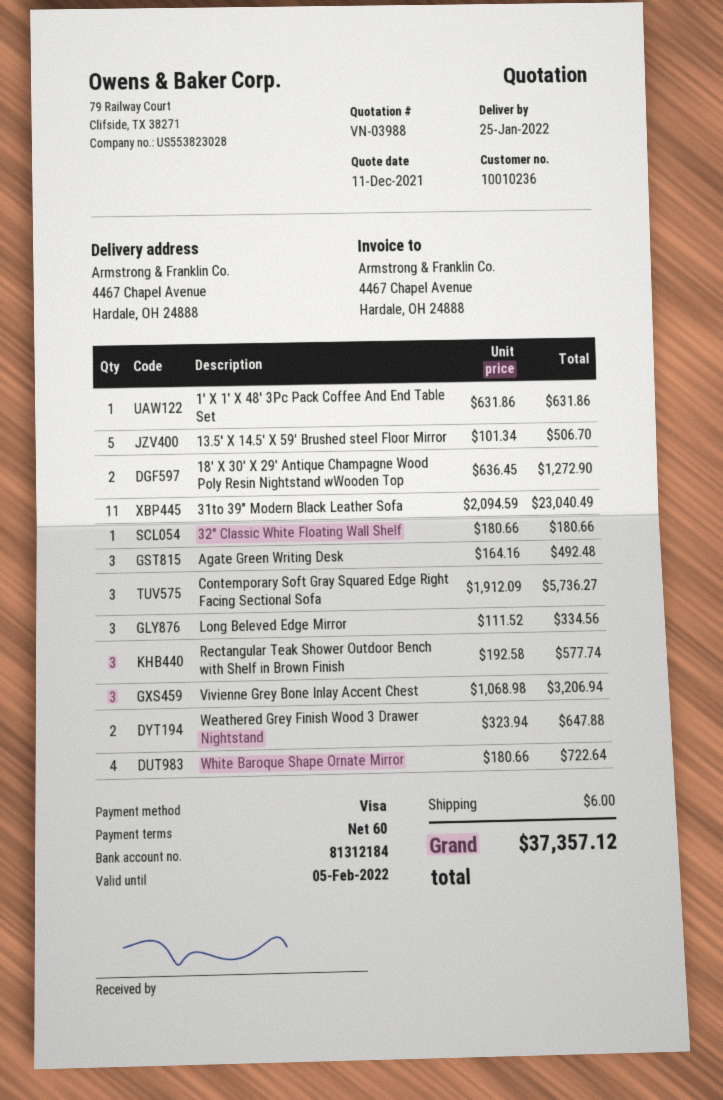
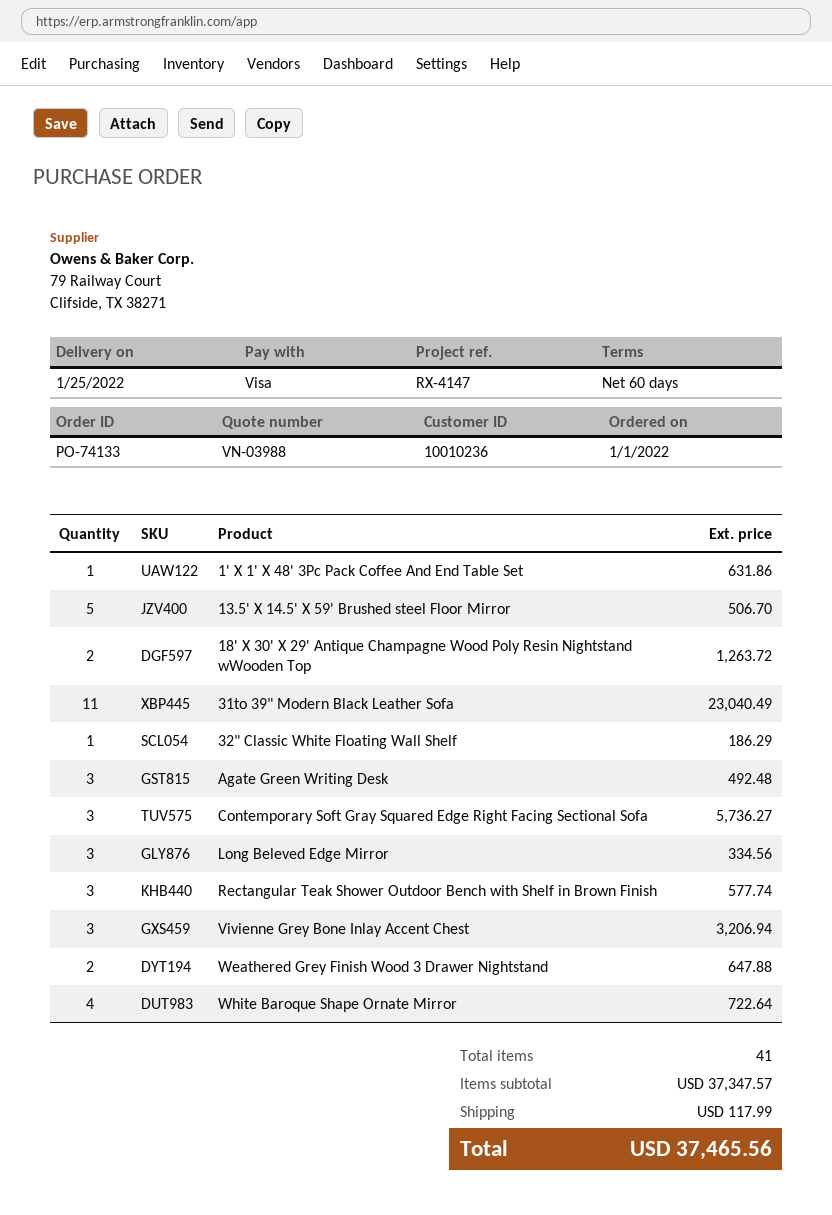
18' X 30' X 29' Antique Champagne Wood Poly Resin Nightstand wWooden Top: 2 for 1272.90 -> 2 for 1263.72
32" Classic White Floating Wall Shelf: 1 for 180.66 -> 1 for 186.29
shipping: 6.00 -> 117.99
total: 37357.12 -> 37465.56

